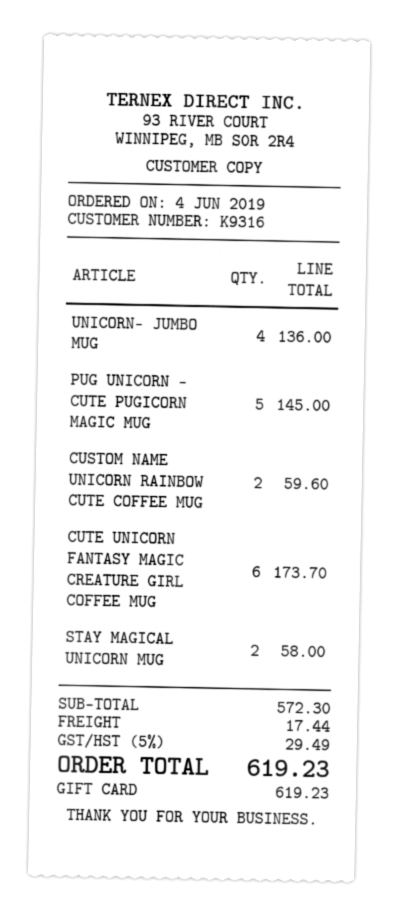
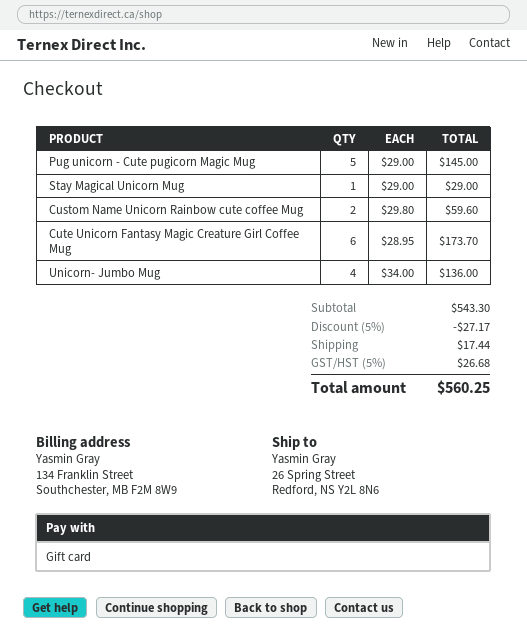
STAY MAGICAL UNICORN MUG: 2 for 58.00 -> 1 for 29.00
subtotal: 572.30 -> 543.30
discount: none -> 5% = 27.17
tax: 5% = 29.49 -> 5% = 26.68
total: 619.23 -> 560.25

